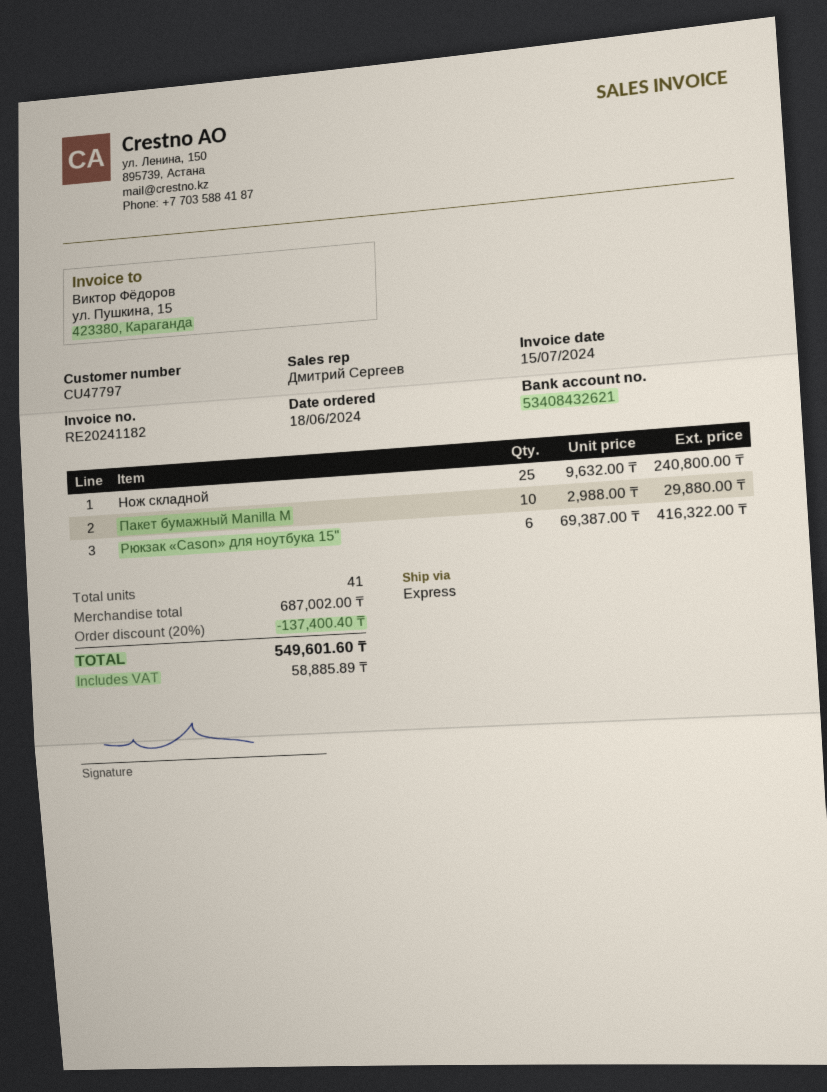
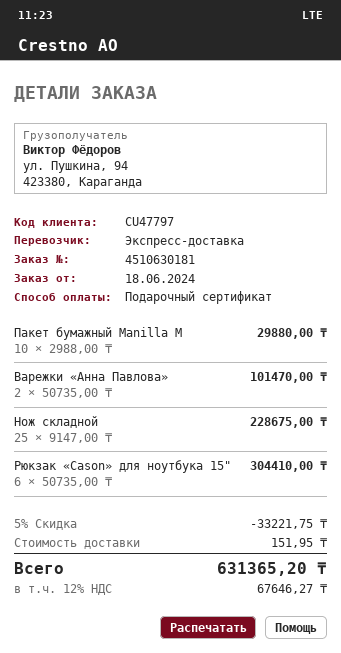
Нож складной: 25 x 9632.00 = 240800.00 -> 25 x 9147.00 = 228675.00
Рюкзак «Cason» для ноутбука 15": 6 x 69387.00 = 416322.00 -> 6 x 50735.00 = 304410.00
Варежки «Анна Павлова»: none -> 2 x 50735.00 = 101470.00
discount: 20% = 137400.40 -> 5% = 33221.75
shipping: none -> 151.95
tax: 58885.89 -> 67646.27
total: 549601.60 -> 631365.20

